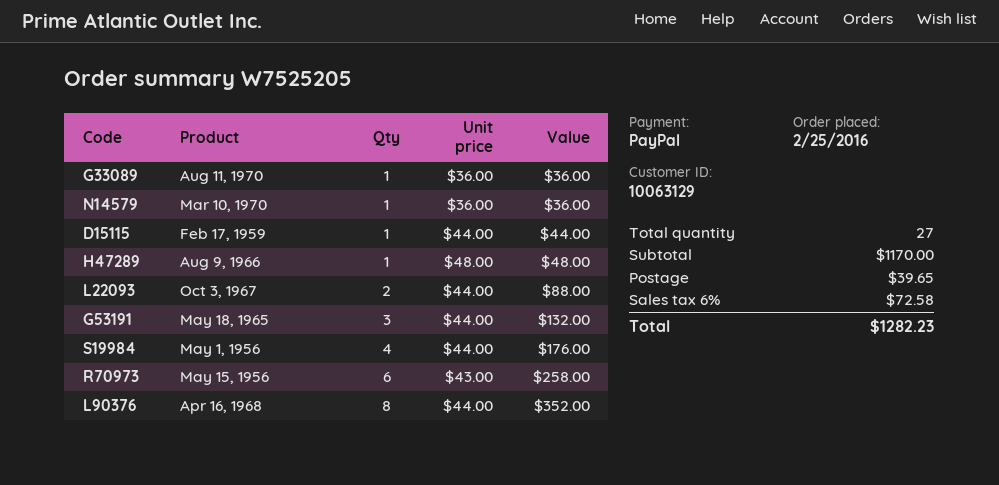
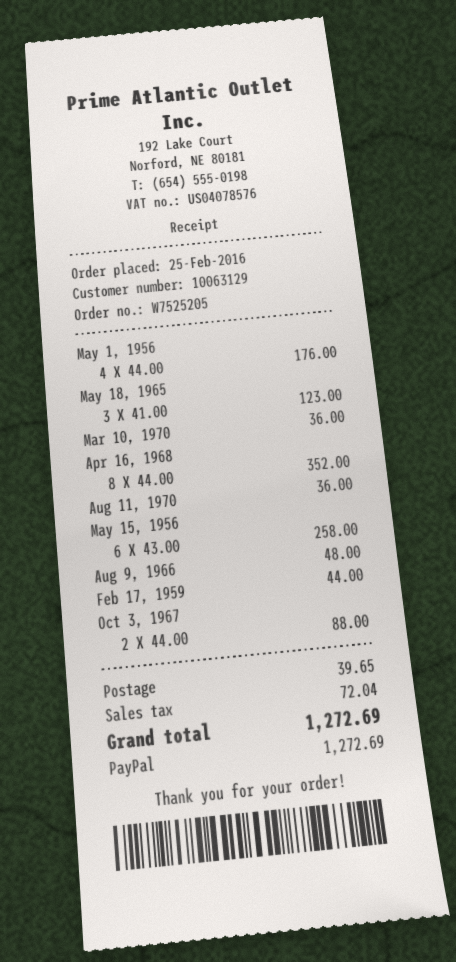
May 18, 1965: 3 x 44.00 = 132.00 -> 3 x 41.00 = 123.00
tax: 72.58 -> 72.04
total: 1282.23 -> 1272.69

